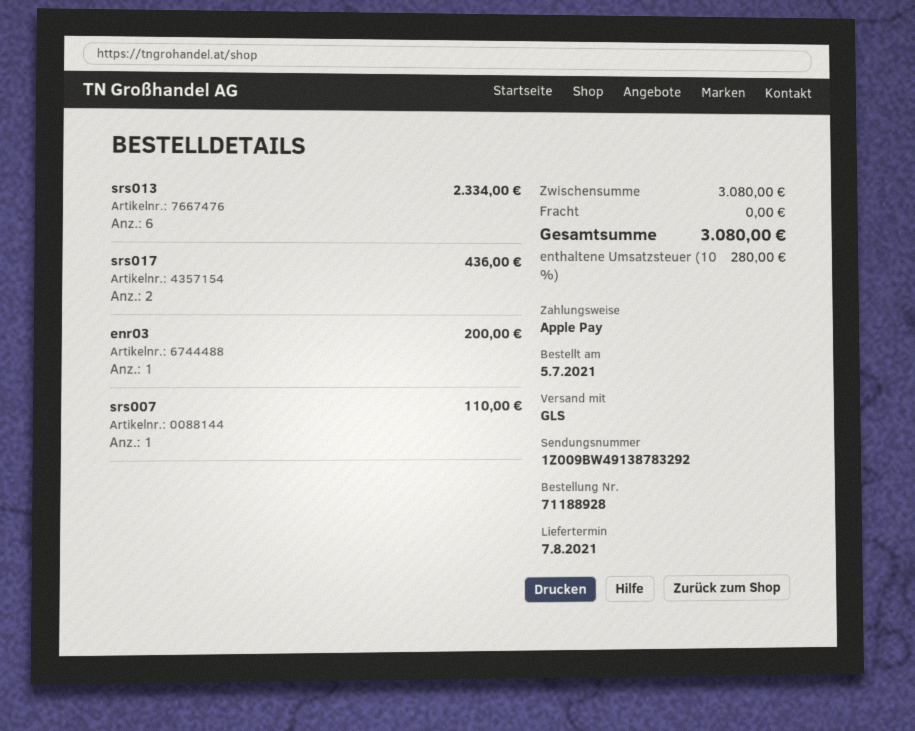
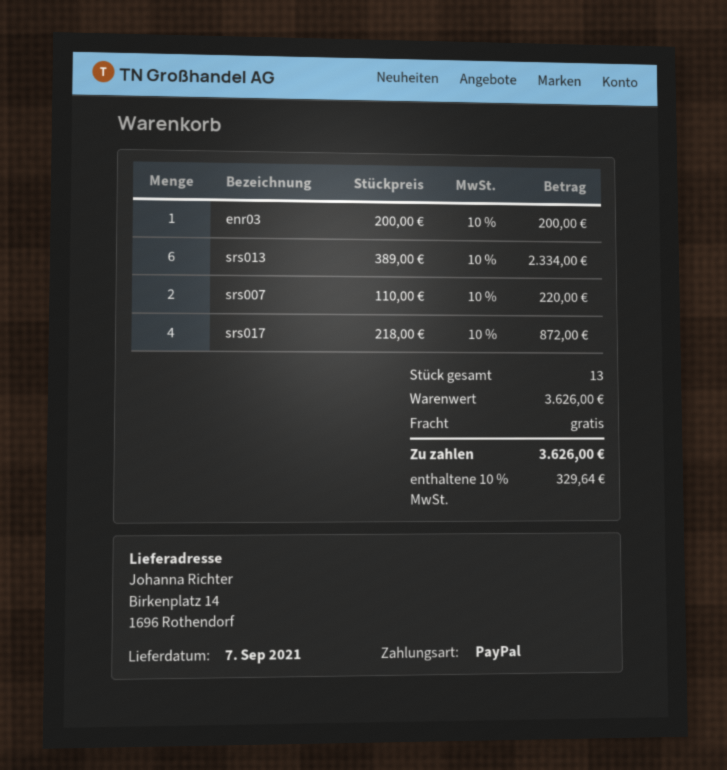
delivery date: 2021-08-07 -> 2021-09-07
payment method: Apple Pay -> PayPal
srs017: 2 for 436.00 -> 4 for 872.00
srs007: 1 for 110.00 -> 2 for 220.00
subtotal: 3080.00 -> 3626.00
tax: 10% = 280.00 -> 10% = 329.64
total: 3080.00 -> 3626.00

